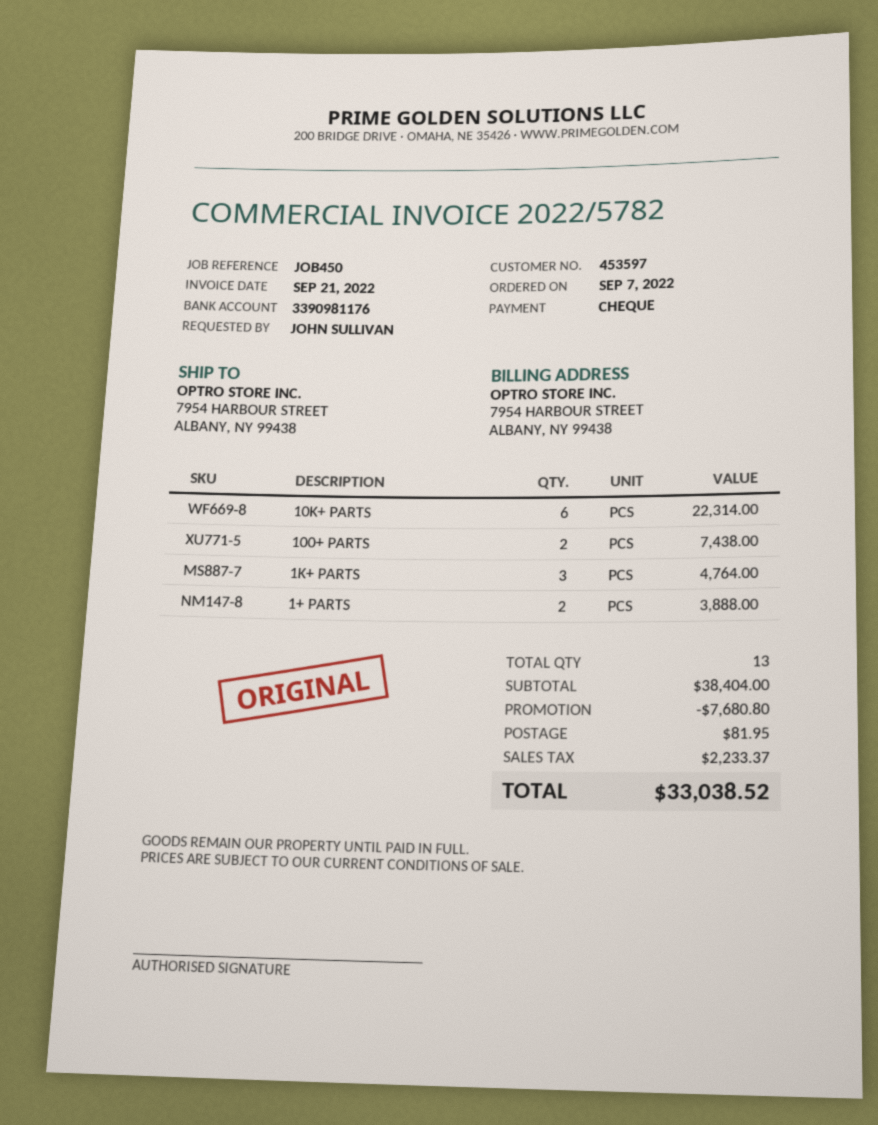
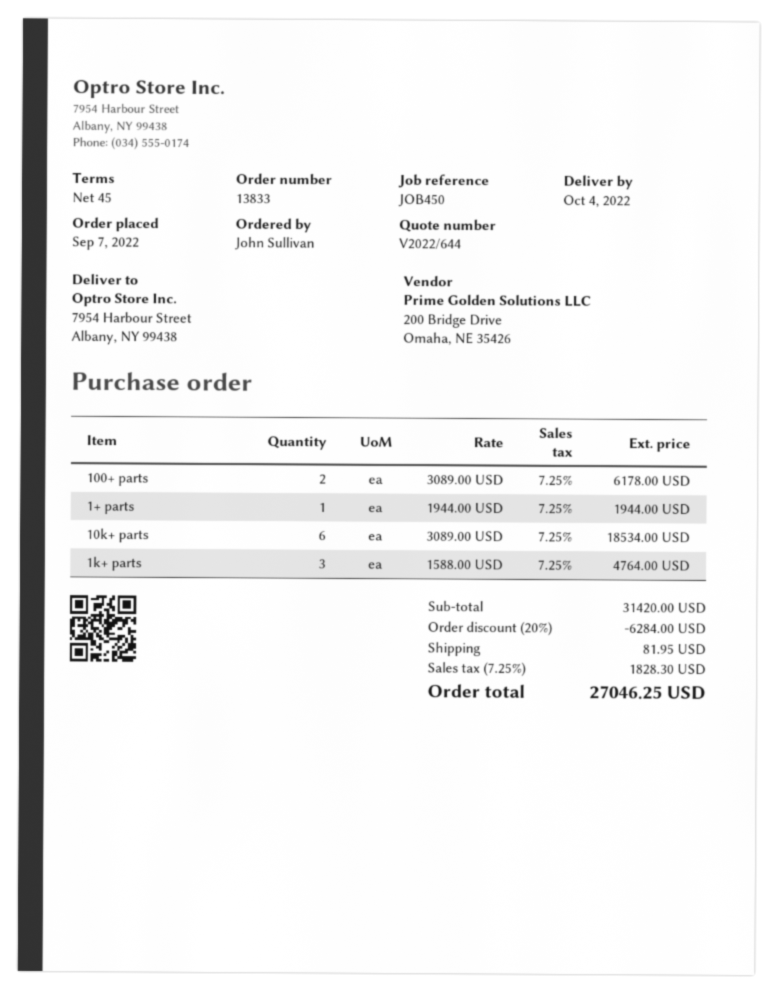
10K+ PARTS: 6 for 22314.00 -> 6 for 18534.00
100+ PARTS: 2 for 7438.00 -> 2 for 6178.00
1+ PARTS: 2 for 3888.00 -> 1 for 1944.00
subtotal: 38404.00 -> 31420.00
discount: 7680.80 -> 6284.00
tax: 2233.37 -> 1828.30
total: 33038.52 -> 27046.25

